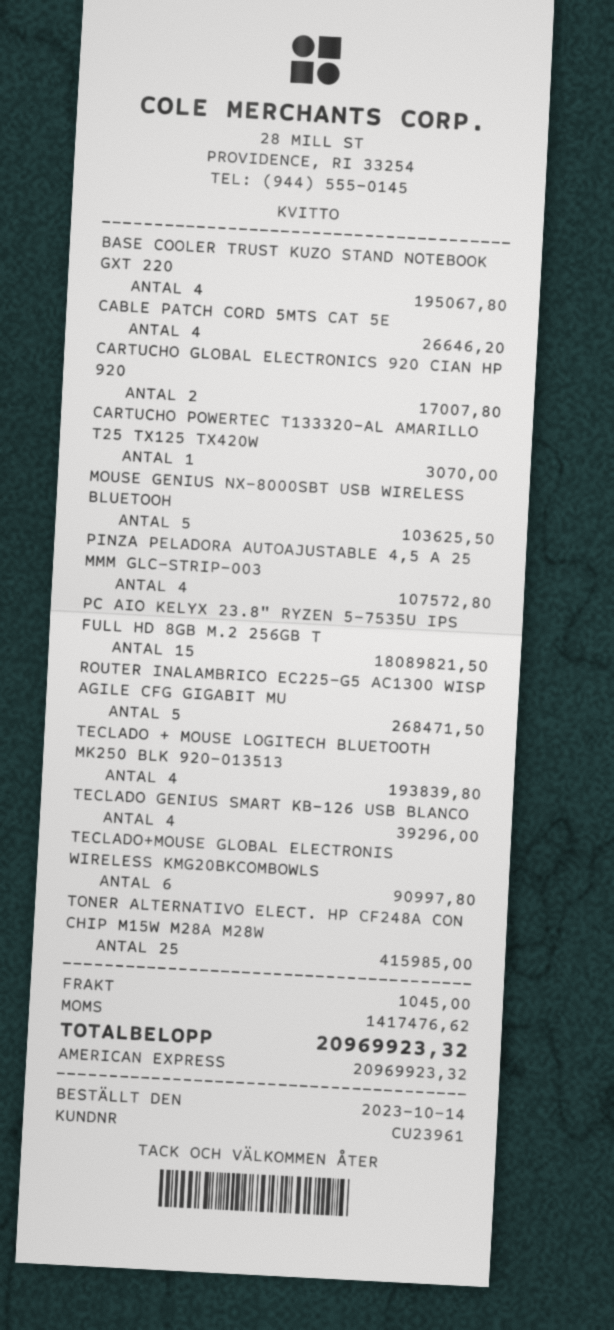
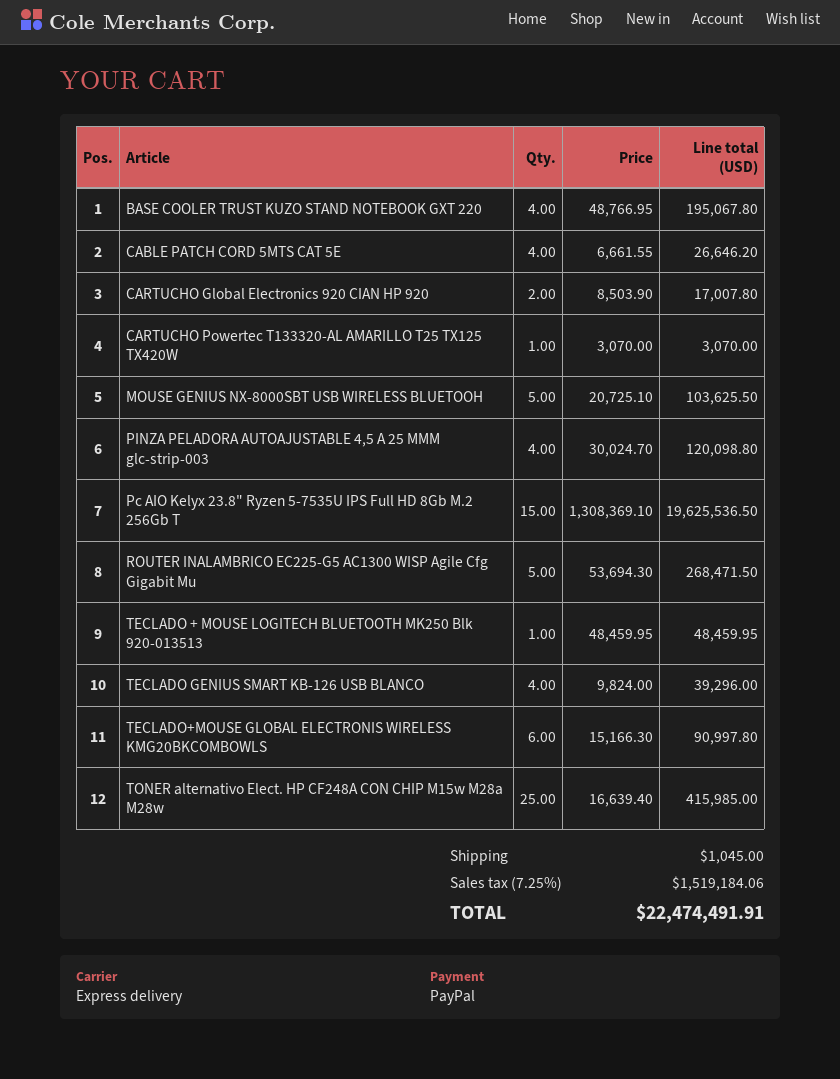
payment method: American Express -> PayPal
PINZA PELADORA AUTOAJUSTABLE 4,5 A 25 MMM GLC-STRIP-003: 4 for 107572.80 -> 4 for 120098.80
PC AIO KELYX 23.8" RYZEN 5-7535U IPS FULL HD 8GB M.2 256GB T: 15 for 18089821.50 -> 15 for 19625536.50
TECLADO + MOUSE LOGITECH BLUETOOTH MK250 BLK 920-013513: 4 for 193839.80 -> 1 for 48459.95
tax: 1417476.62 -> 1519184.06
total: 20969923.32 -> 22474491.91

